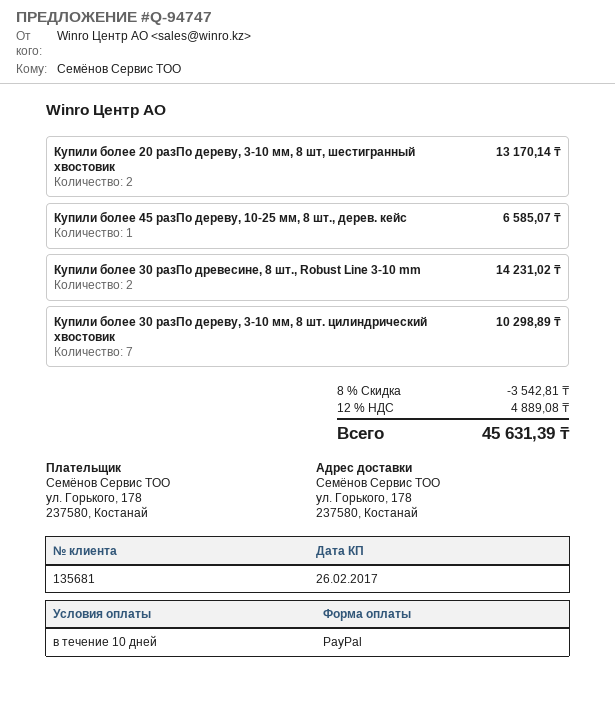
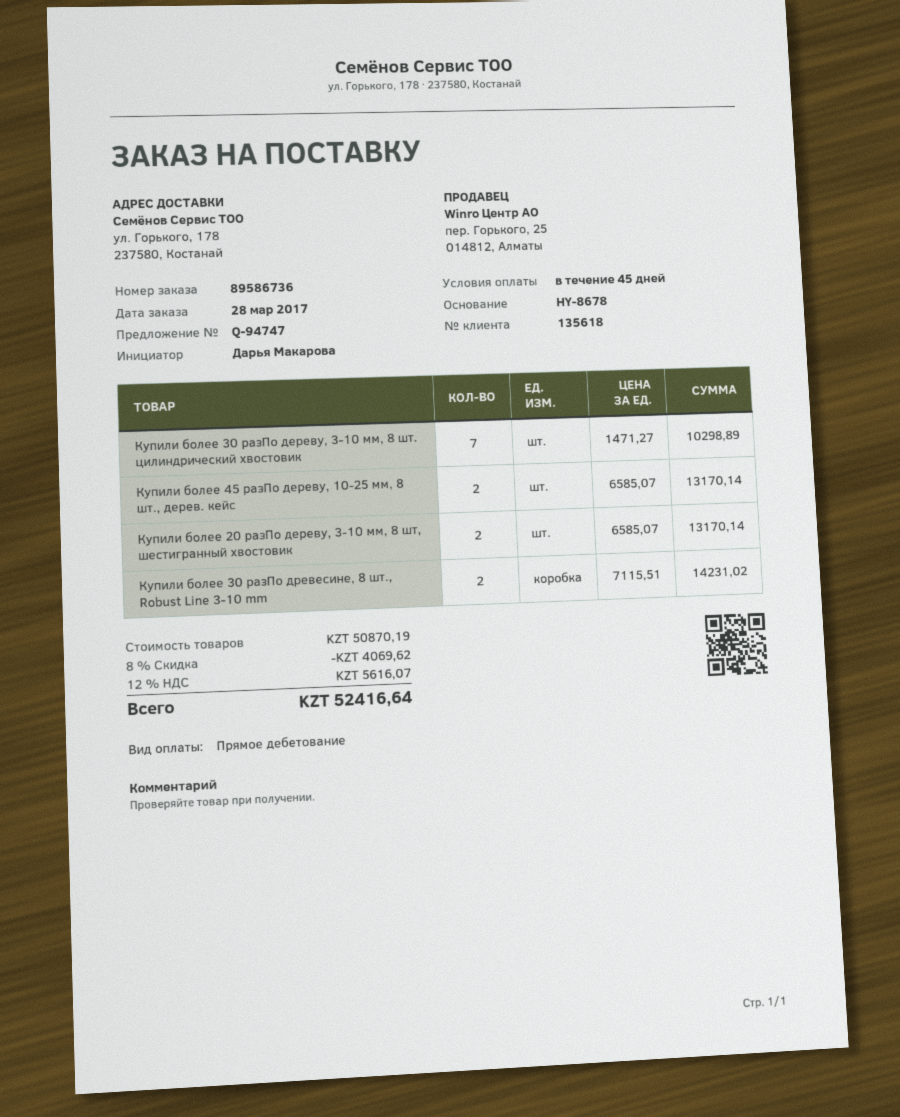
payment terms: 10 days -> 45 days
customer number: 135681 -> 135618
payment method: PayPal -> direct debit
Купили более 45 разПо дереву, 10-25 мм, 8 шт., дерев. кейс: 1 for 6585.07 -> 2 for 13170.14
discount: 8% = 3542.81 -> 8% = 4069.62
tax: 12% = 4889.08 -> 12% = 5616.07
total: 45631.39 -> 52416.64

